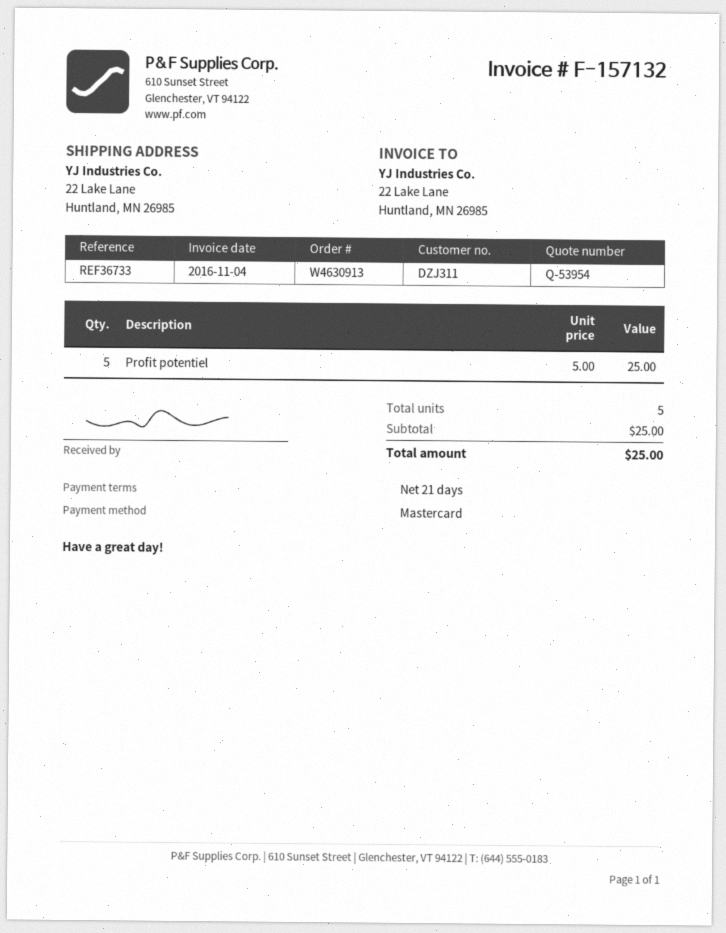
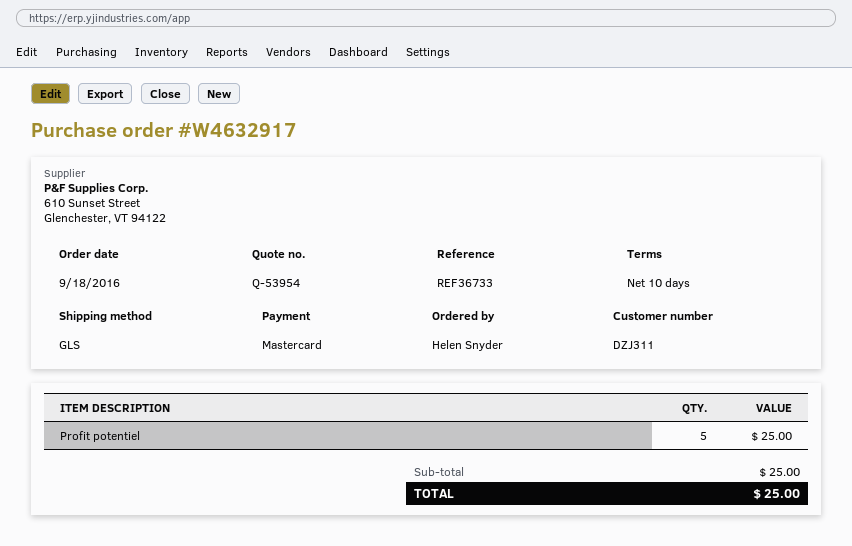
order number: W4630913 -> W4632917
payment terms: 21 days -> 10 days

